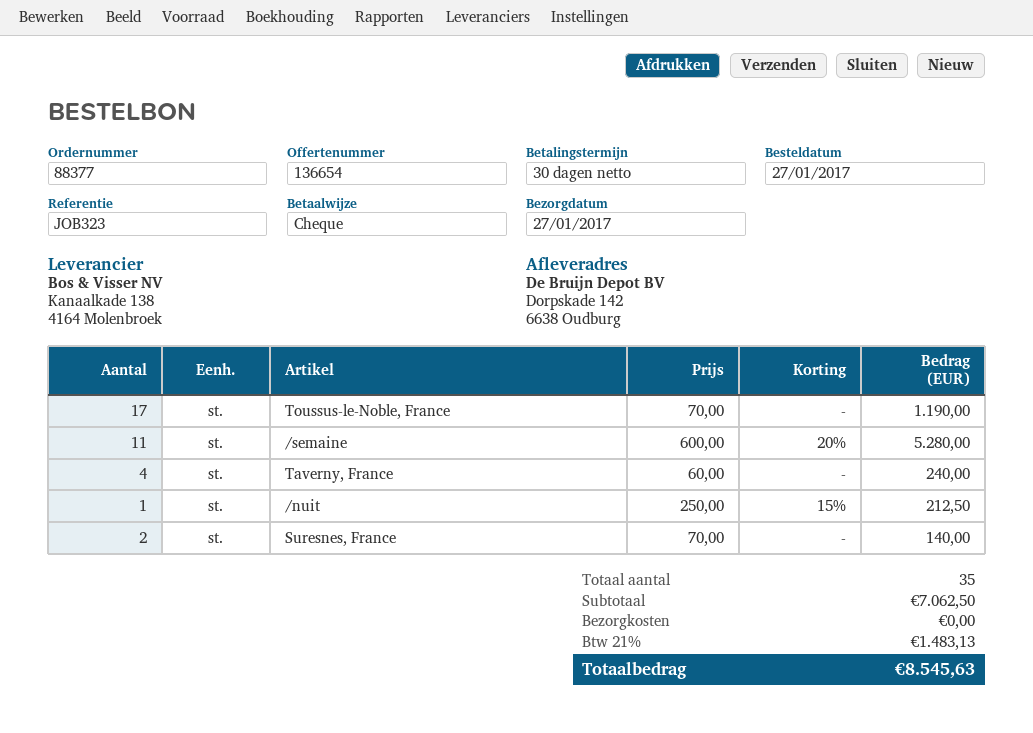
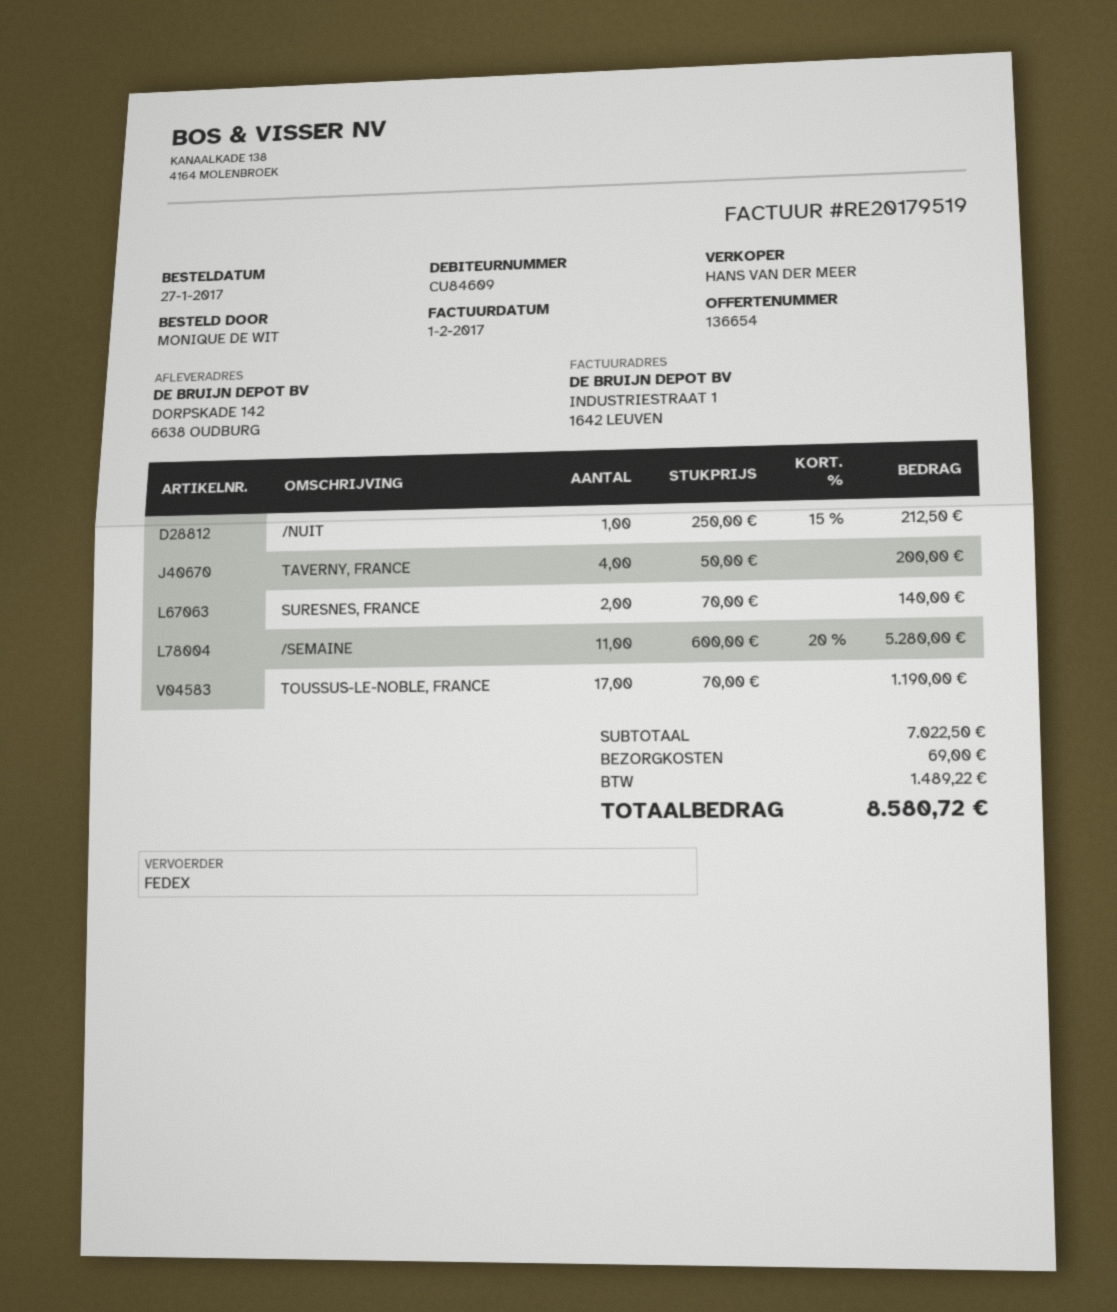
Taverny, France: 4 x 60.00 = 240.00 -> 4 x 50.00 = 200.00
subtotal: 7062.50 -> 7022.50
shipping: 0.00 -> 69.00
tax: 1483.13 -> 1489.22
total: 8545.63 -> 8580.72

